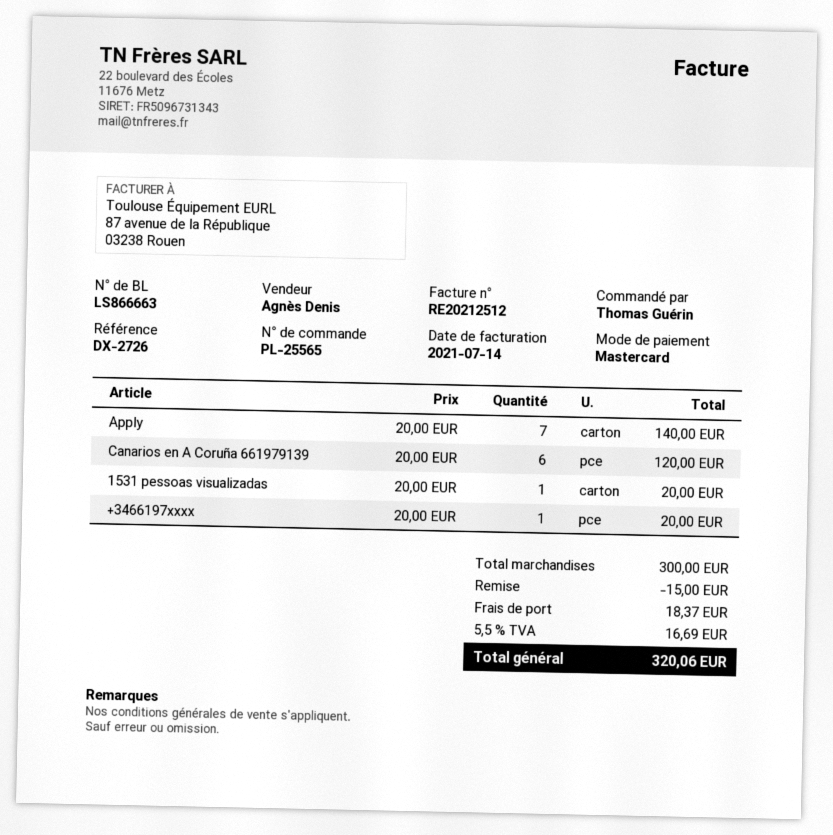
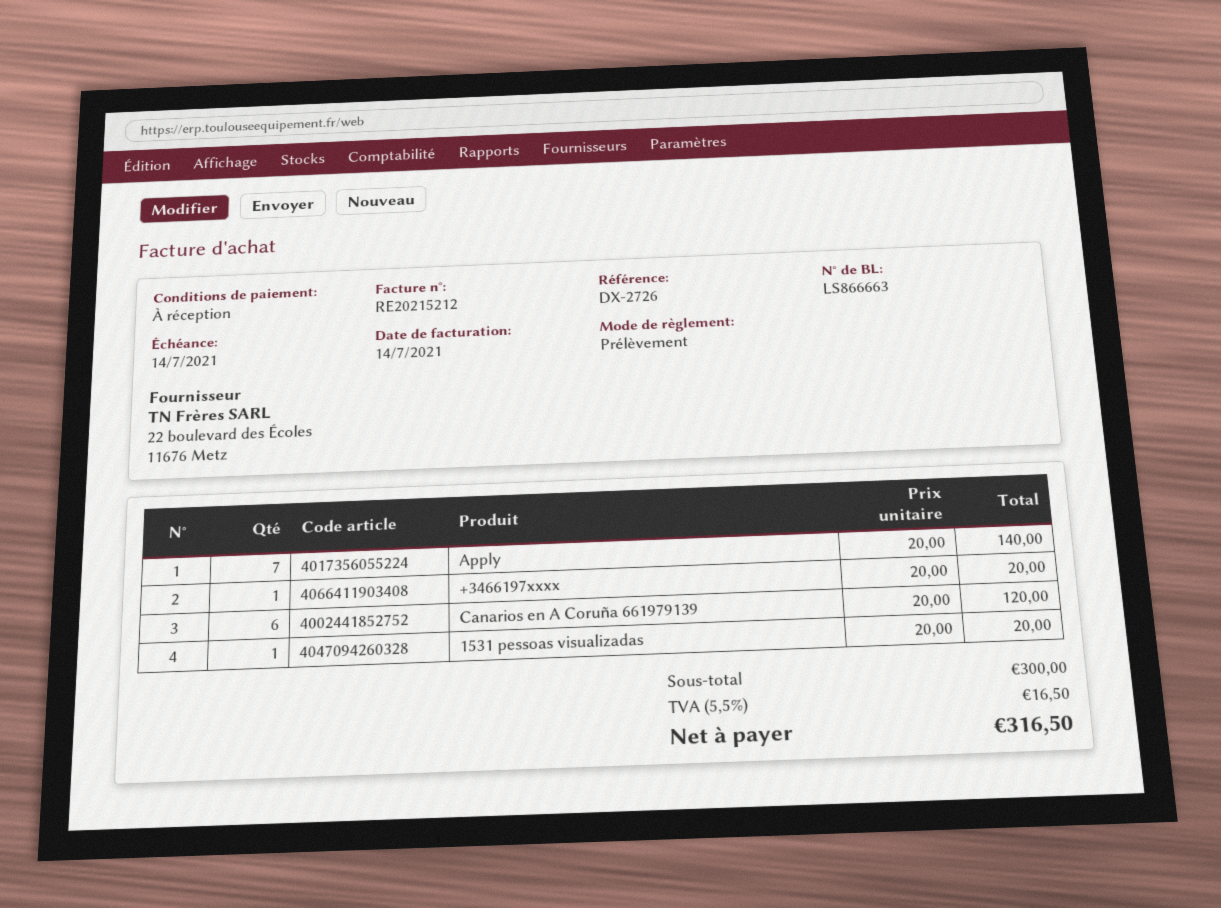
invoice number: RE20212512 -> RE20215212
payment method: Mastercard -> direct debit
discount: 15.00 -> none
shipping: 18.37 -> none
tax: 5.5% = 16.69 -> 5.5% = 16.50
total: 320.06 -> 316.50

